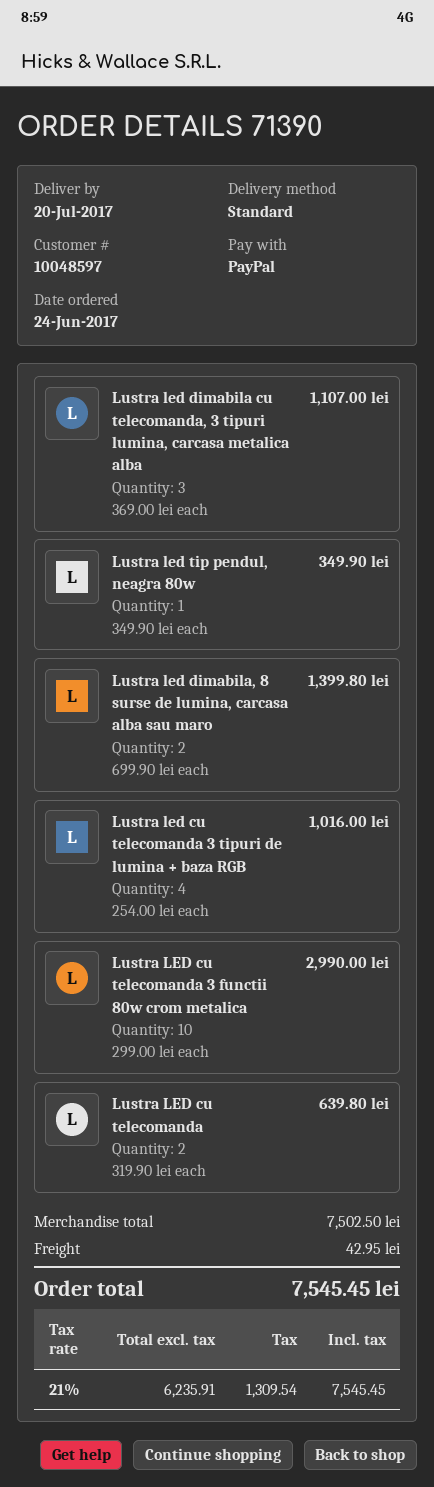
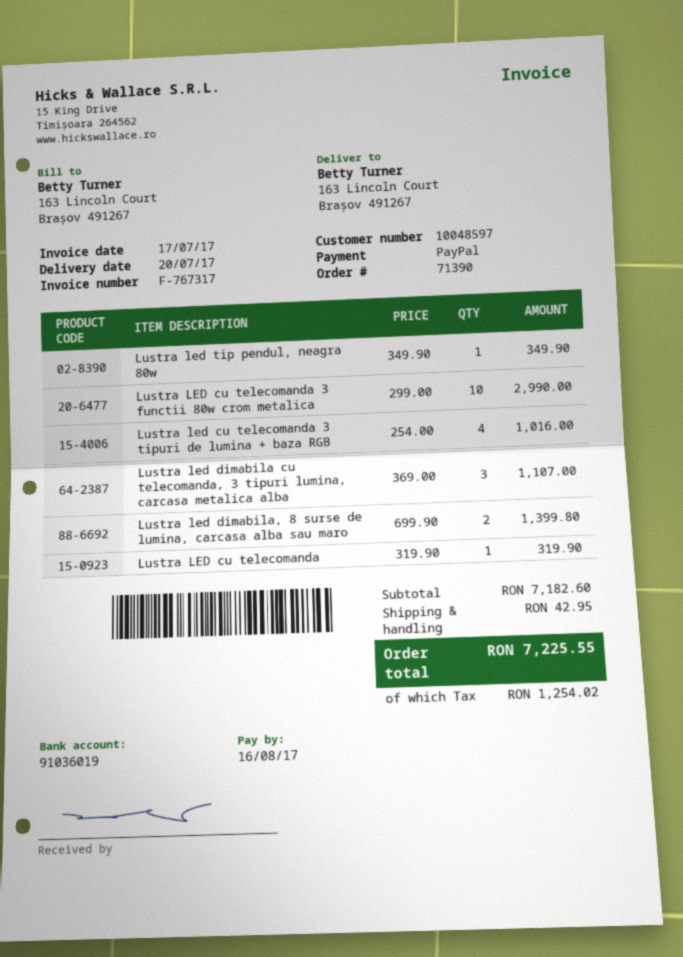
Lustra LED cu telecomanda: 2 x 319.90 = 639.80 -> 1 x 319.90 = 319.90
subtotal: 7502.50 -> 7182.60
tax: 1309.54 -> 1254.02
total: 7545.45 -> 7225.55

